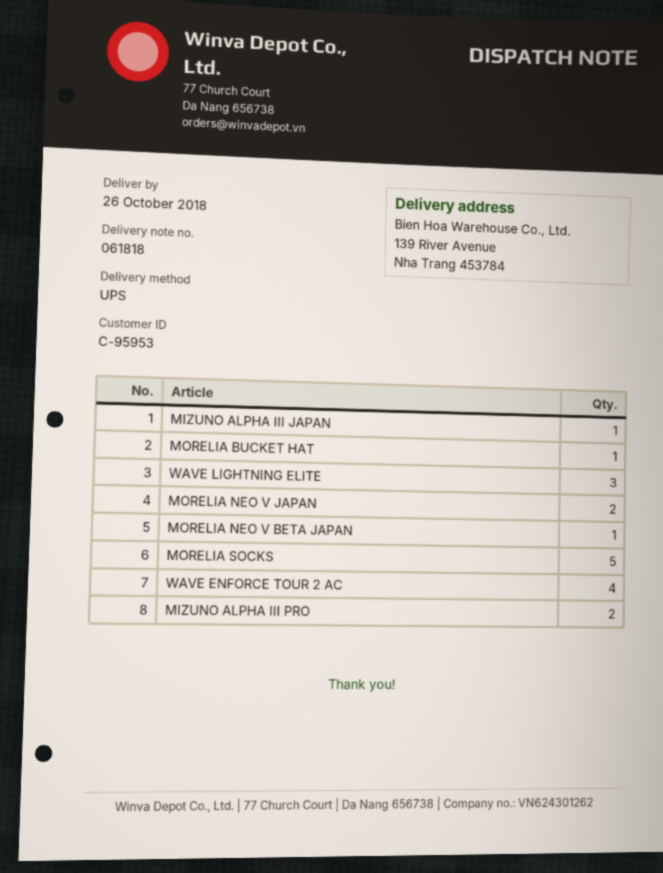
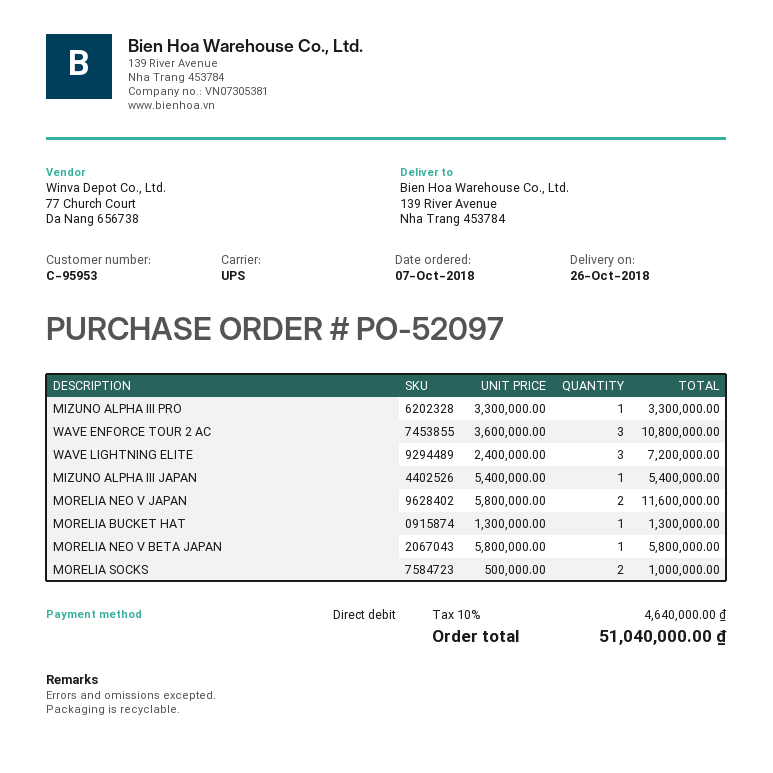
MORELIA SOCKS: 5 -> 2
WAVE ENFORCE TOUR 2 AC: 4 -> 3
MIZUNO ALPHA III PRO: 2 -> 1

